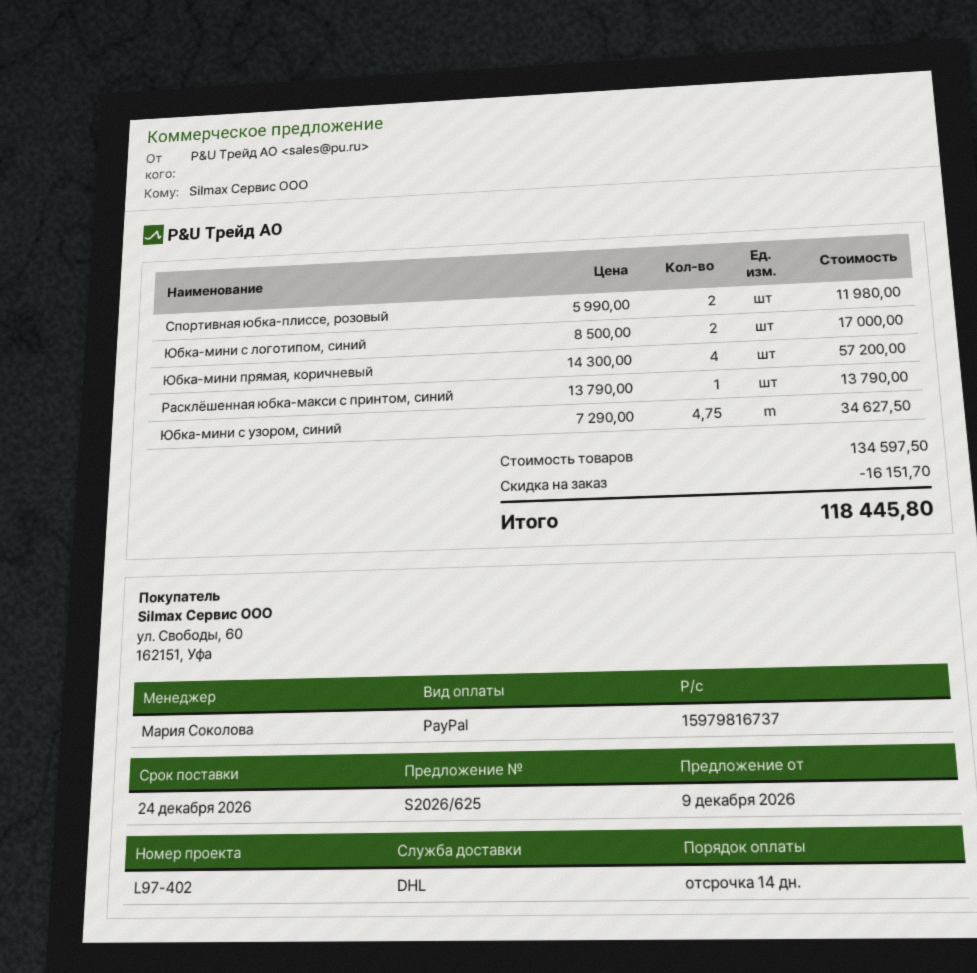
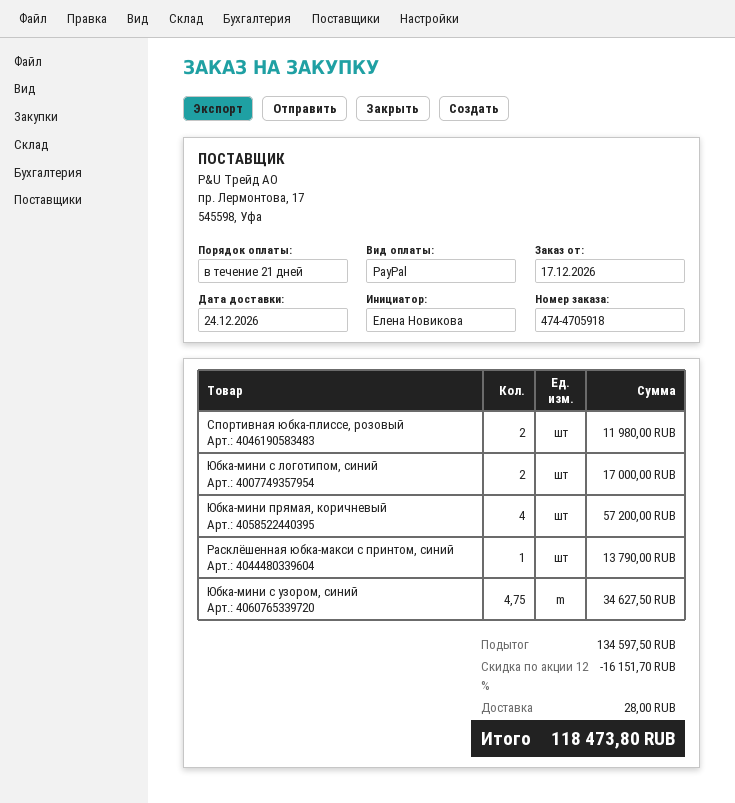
payment terms: 14 days -> 21 days
shipping: none -> 28.00
total: 118445.80 -> 118473.80

